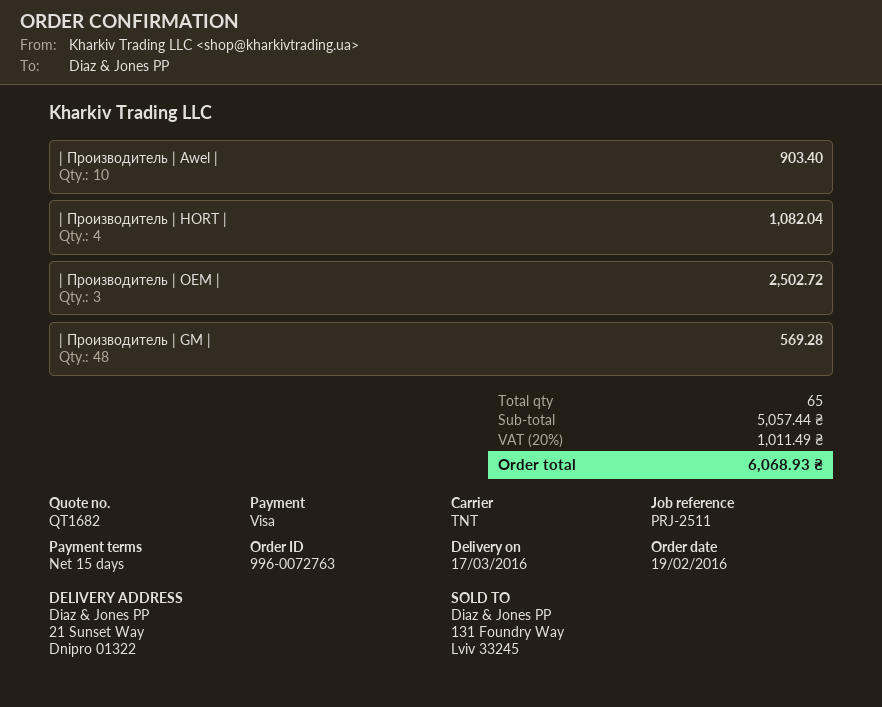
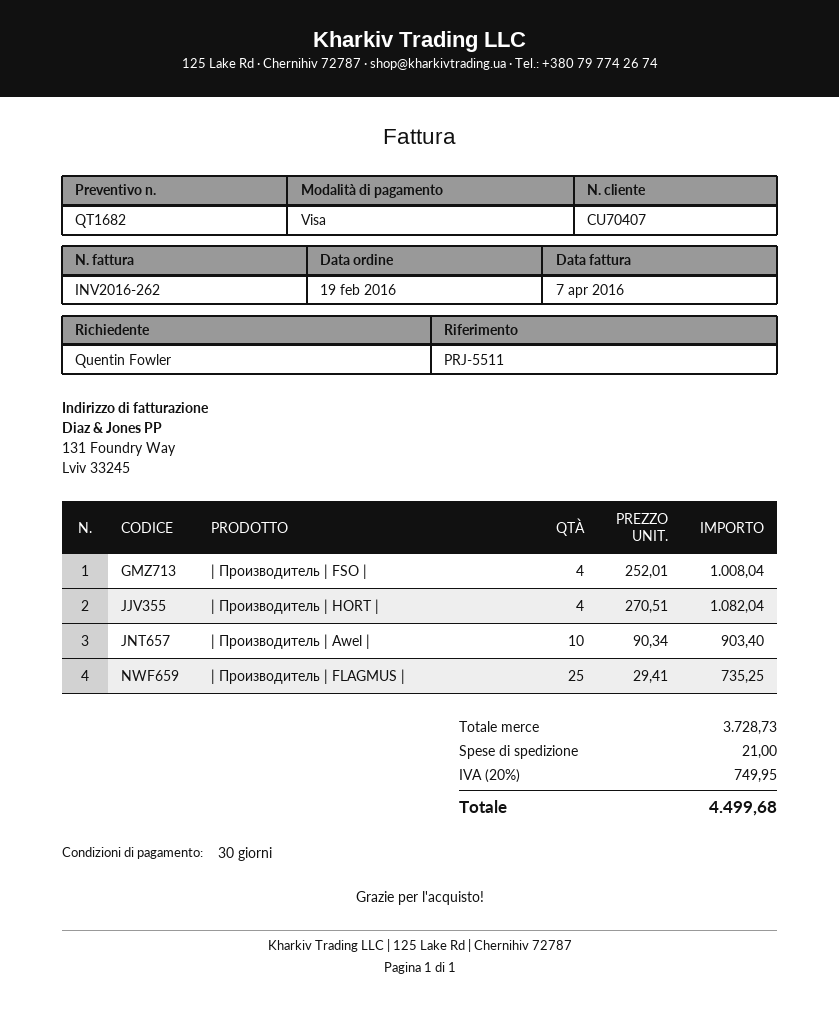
payment terms: 15 days -> 30 days
reference: PRJ-2511 -> PRJ-5511
| Производитель | ОЕМ |: 3 for 2502.72 -> none
| Производитель | GM |: 48 for 569.28 -> none
| Производитель | FSO |: none -> 4 for 1008.04
| Производитель | FLAGMUS |: none -> 25 for 735.25
subtotal: 5057.44 -> 3728.73
shipping: none -> 21.00
tax: 20% = 1011.49 -> 20% = 749.95
total: 6068.93 -> 4499.68

